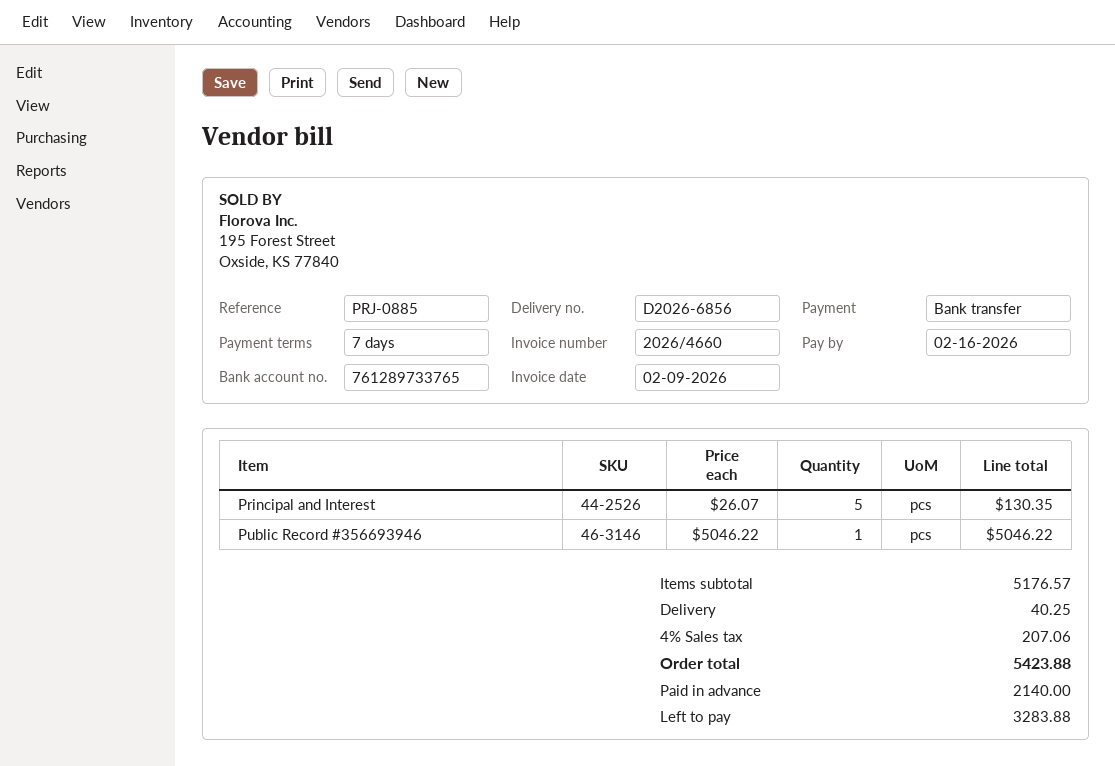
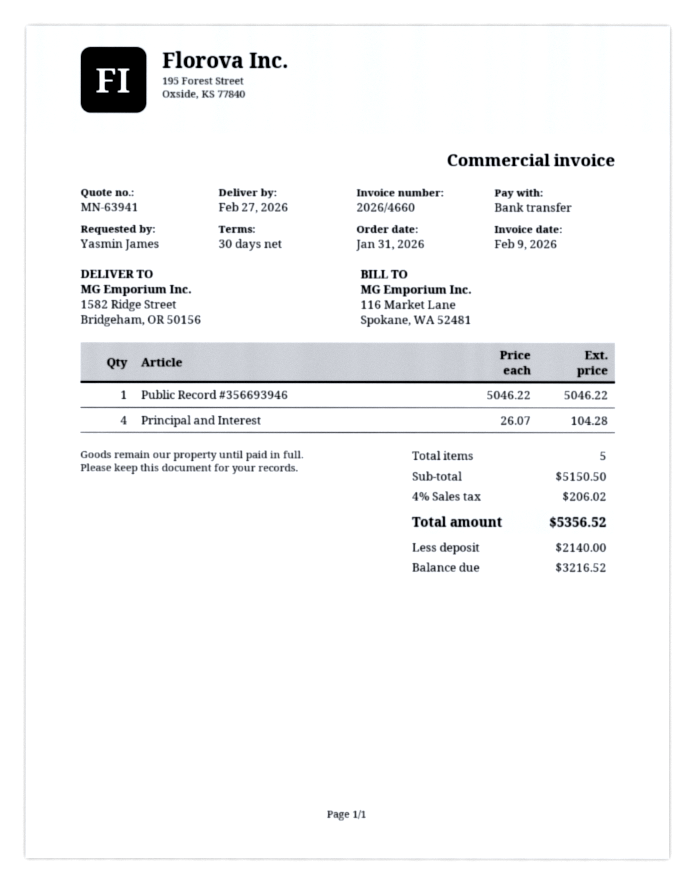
payment terms: 7 days -> 30 days
Principal and Interest: 5 x 26.07 = 130.35 -> 4 x 26.07 = 104.28
subtotal: 5176.57 -> 5150.50
shipping: 40.25 -> none
tax: 4% = 207.06 -> 4% = 206.02
total: 5423.88 -> 5356.52
balance: 3283.88 -> 3216.52

